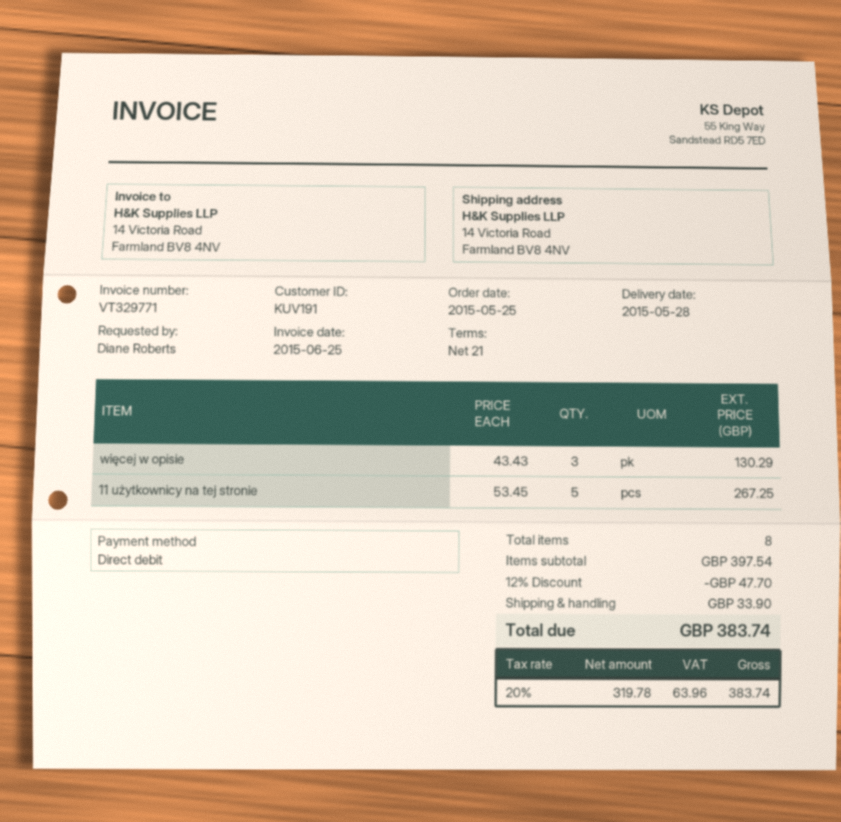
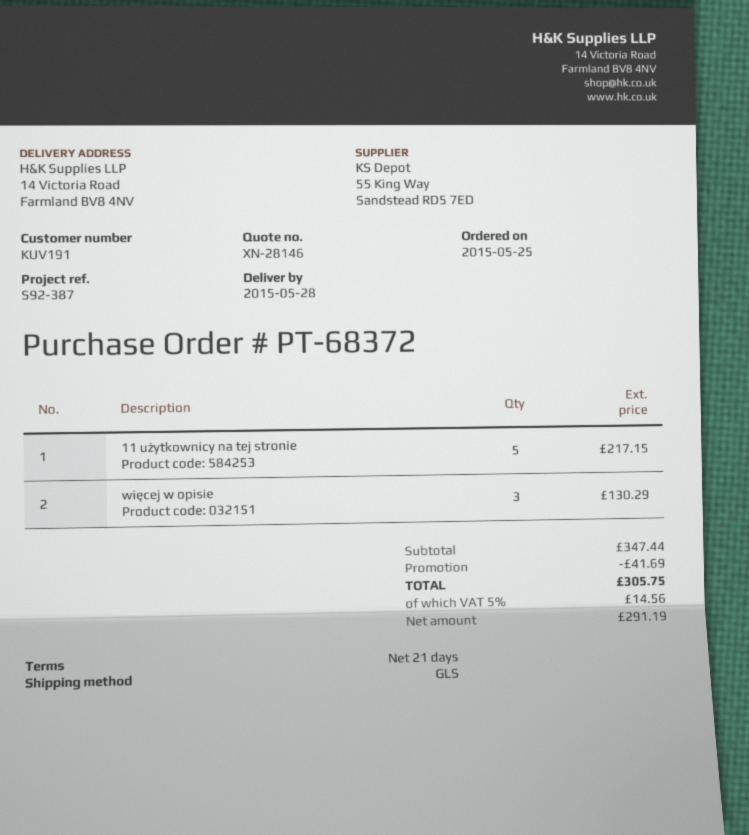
11 użytkownicy na tej stronie: 5 for 267.25 -> 5 for 217.15
subtotal: 397.54 -> 347.44
discount: 47.70 -> 41.69
shipping: 33.90 -> none
net: 319.78 -> 291.19
tax: 20% = 63.96 -> 5% = 14.56
total: 383.74 -> 305.75

